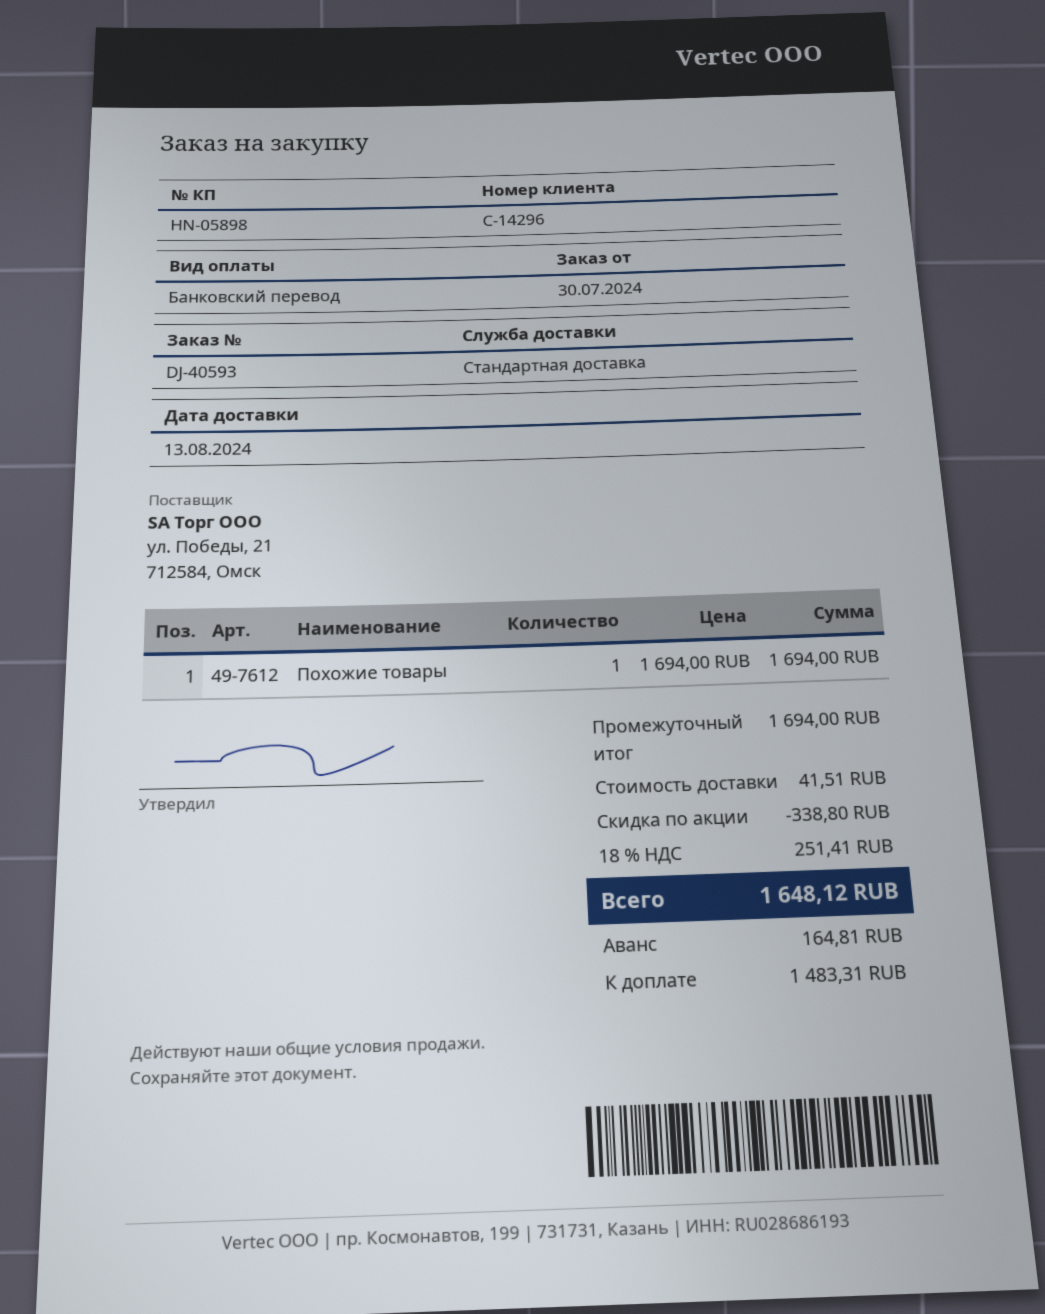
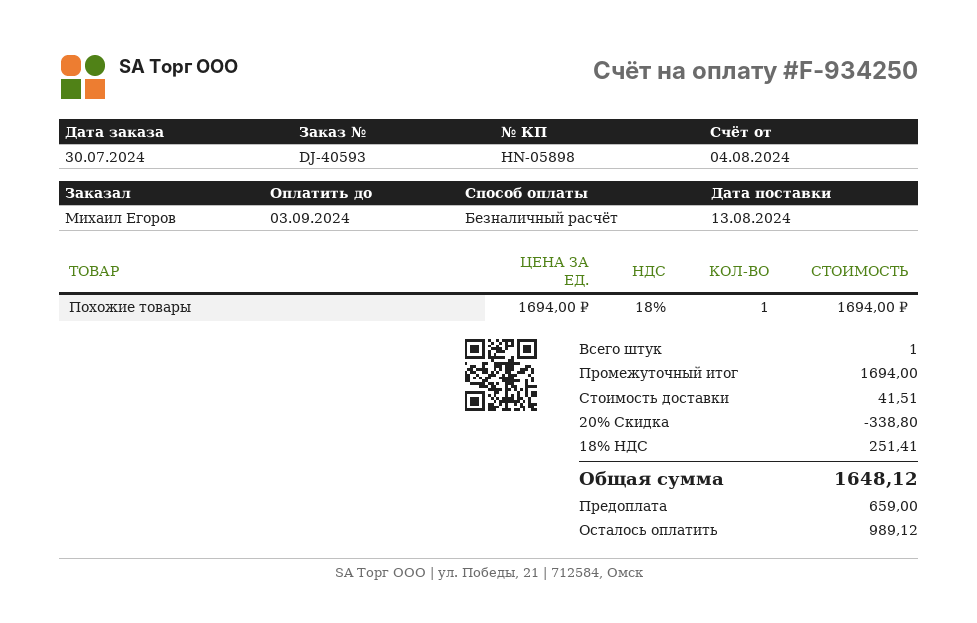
deposit: 164.81 -> 659.00
balance: 1483.31 -> 989.12

